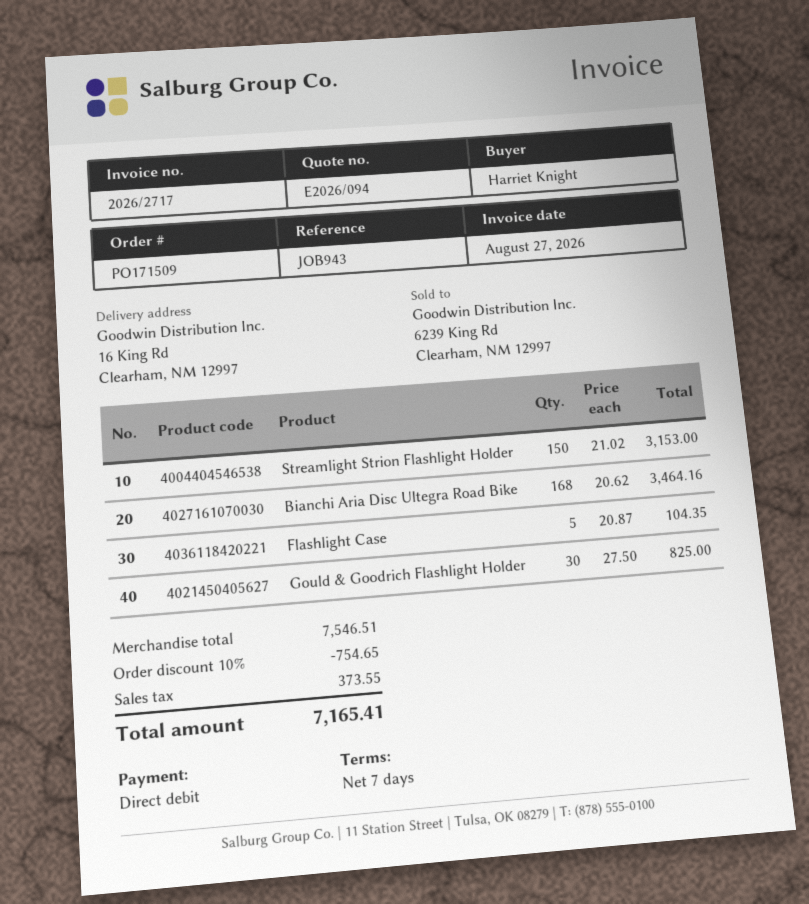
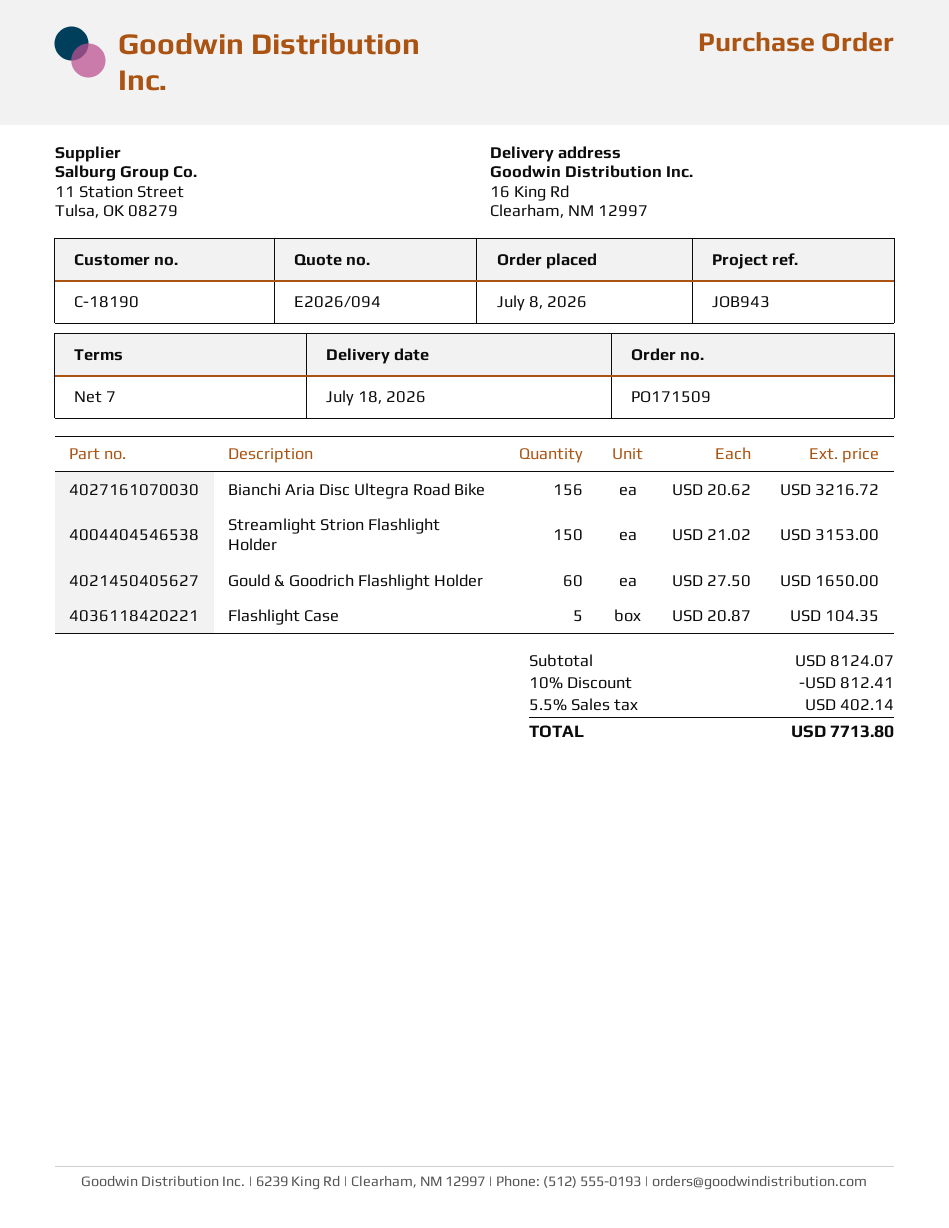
Bianchi Aria Disc Ultegra Road Bike: 168 x 20.62 = 3464.16 -> 156 x 20.62 = 3216.72
Gould & Goodrich Flashlight Holder: 30 x 27.50 = 825.00 -> 60 x 27.50 = 1650.00
subtotal: 7546.51 -> 8124.07
discount: 10% = 754.65 -> 10% = 812.41
tax: 373.55 -> 402.14
total: 7165.41 -> 7713.80

